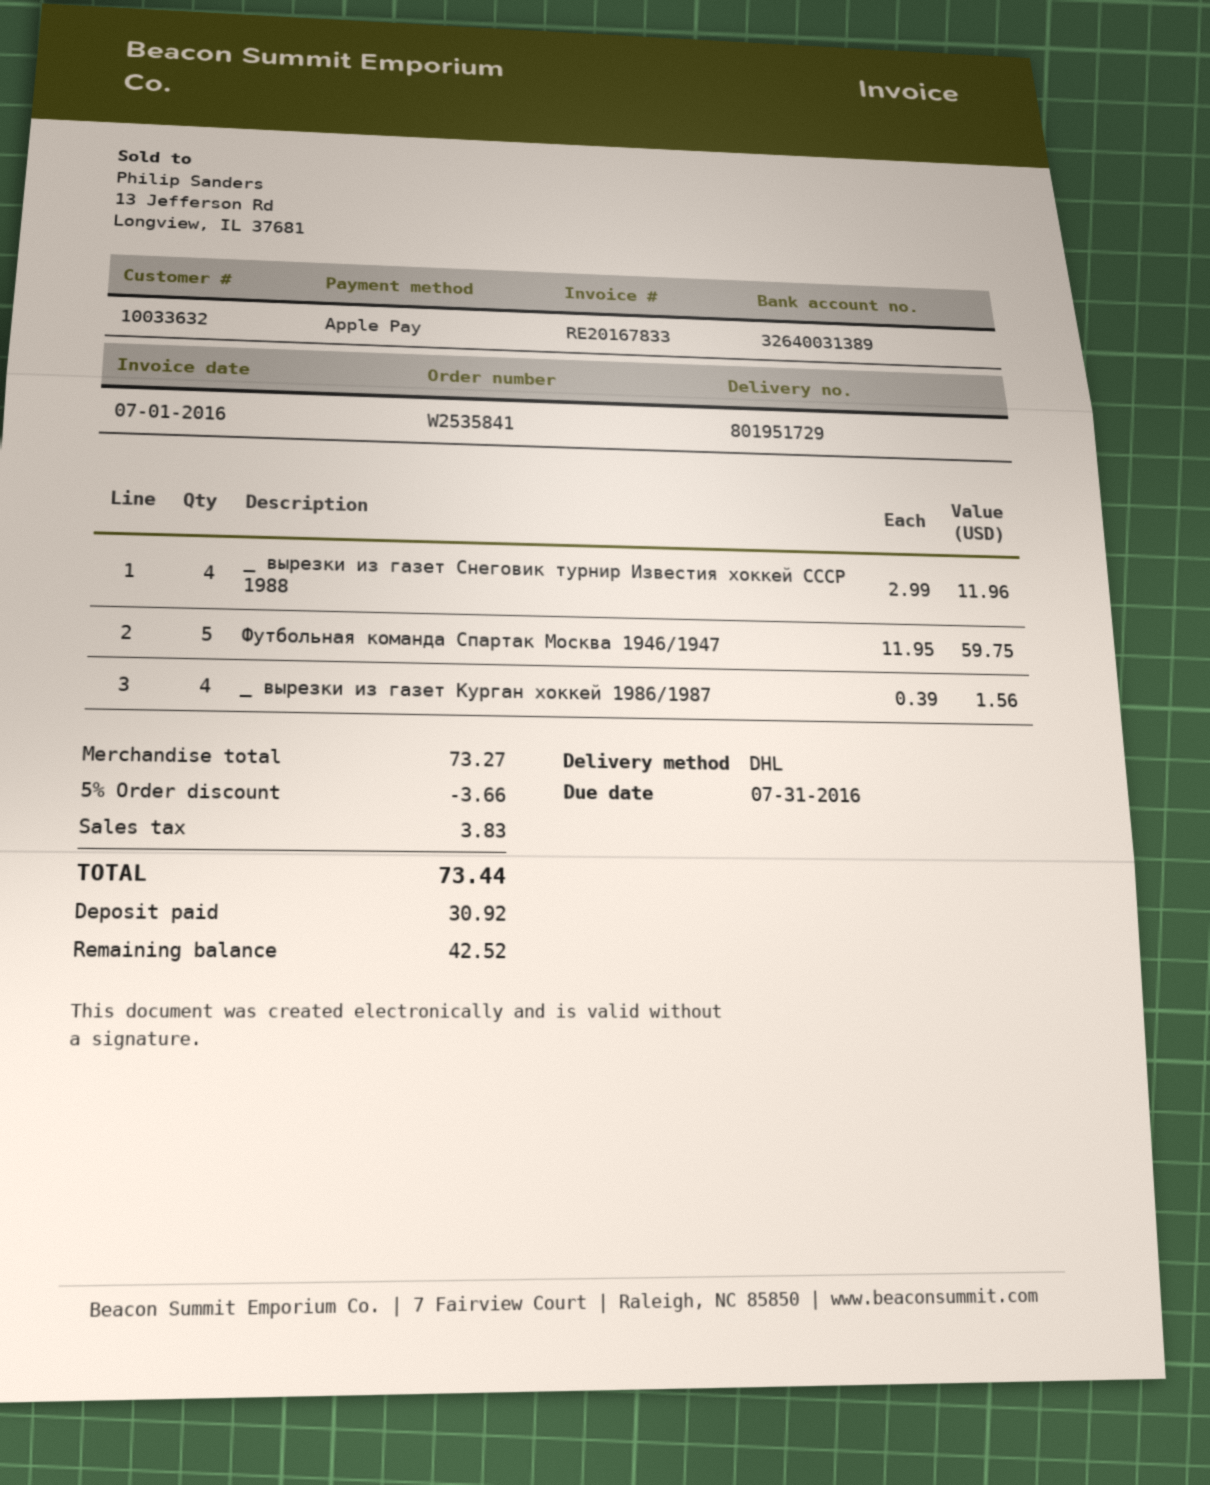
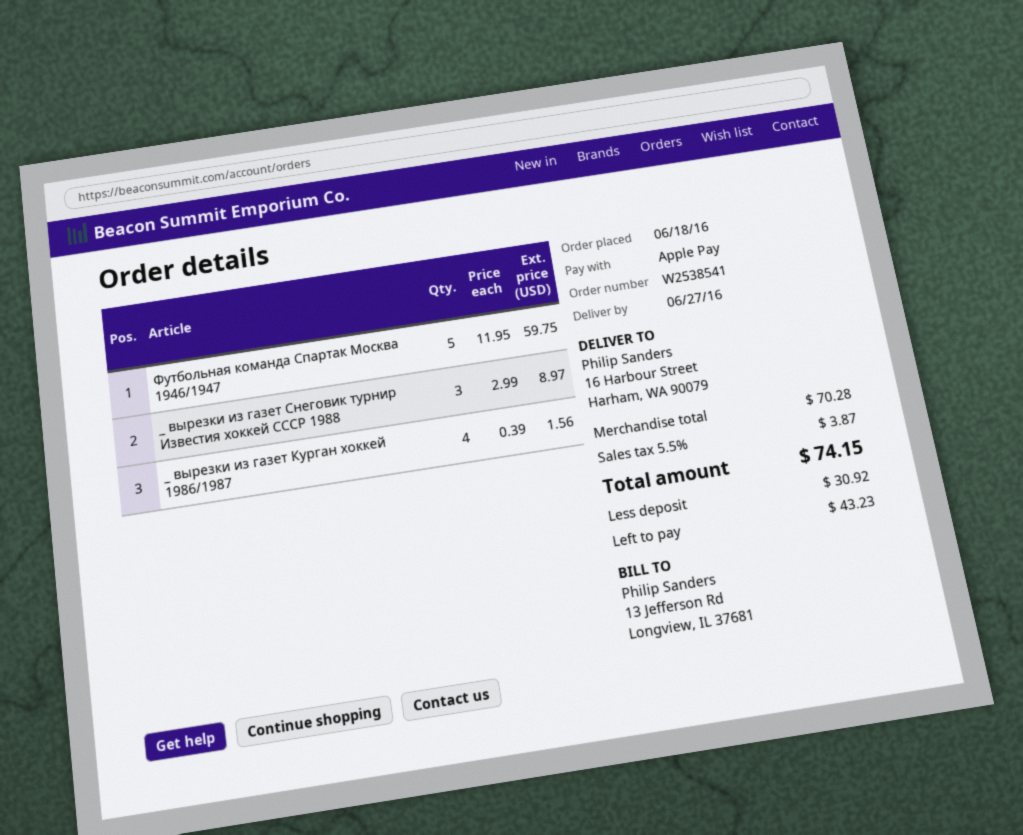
order number: W2535841 -> W2538541
_ вырезки из газет Снеговик турнир Известия хоккей СССР 1988: 4 x 2.99 = 11.96 -> 3 x 2.99 = 8.97
subtotal: 73.27 -> 70.28
discount: 5% = 3.66 -> none
tax: 3.83 -> 3.87
total: 73.44 -> 74.15
balance: 42.52 -> 43.23

